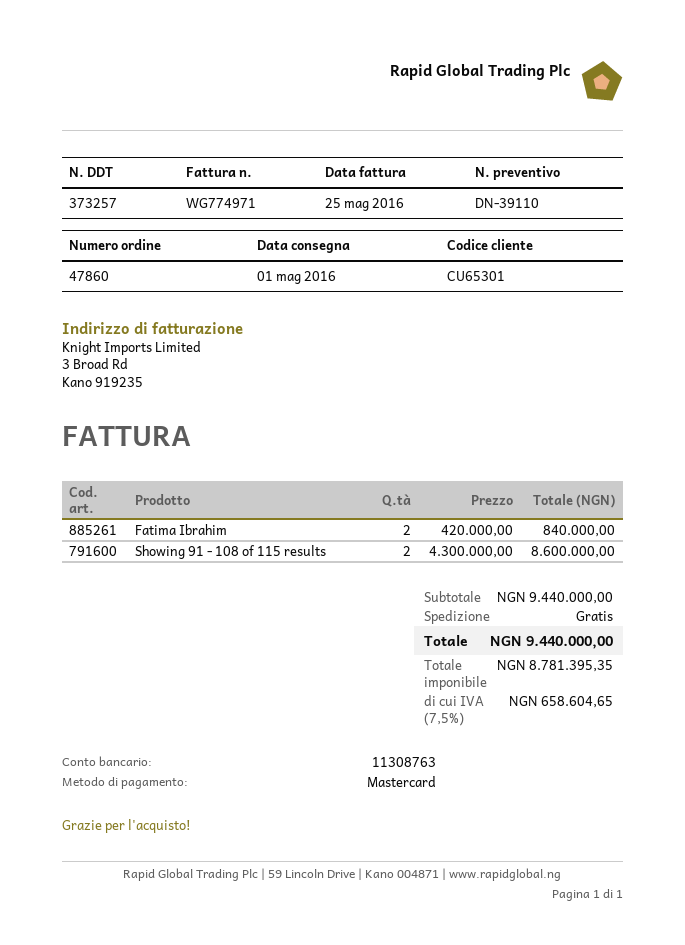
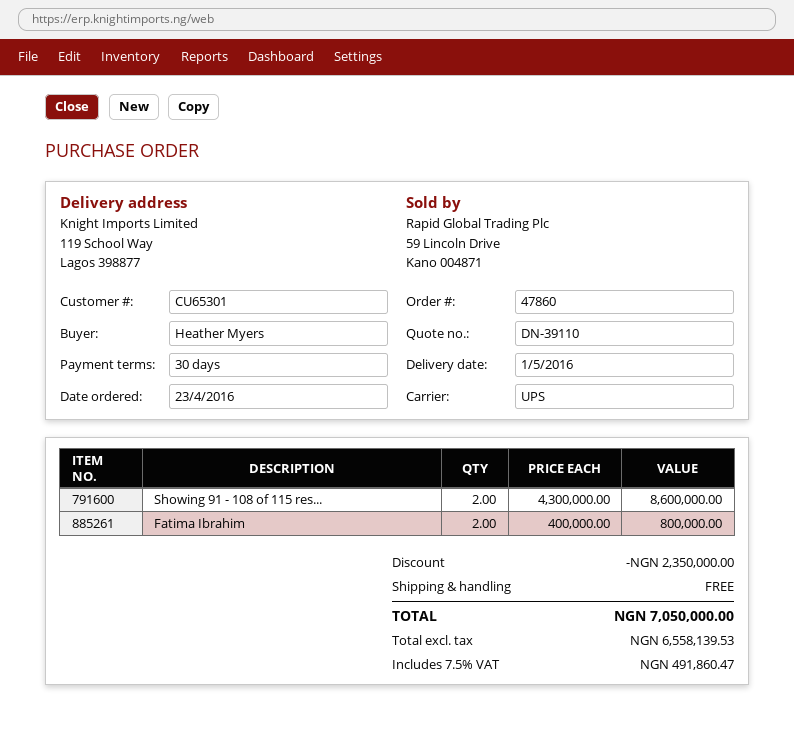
Fatima Ibrahim: 2 x 420000.00 = 840000.00 -> 2 x 400000.00 = 800000.00
discount: none -> 2350000.00
net: 8781395.35 -> 6558139.53
tax: 7.5% = 658604.65 -> 7.5% = 491860.47
total: 9440000.00 -> 7050000.00

